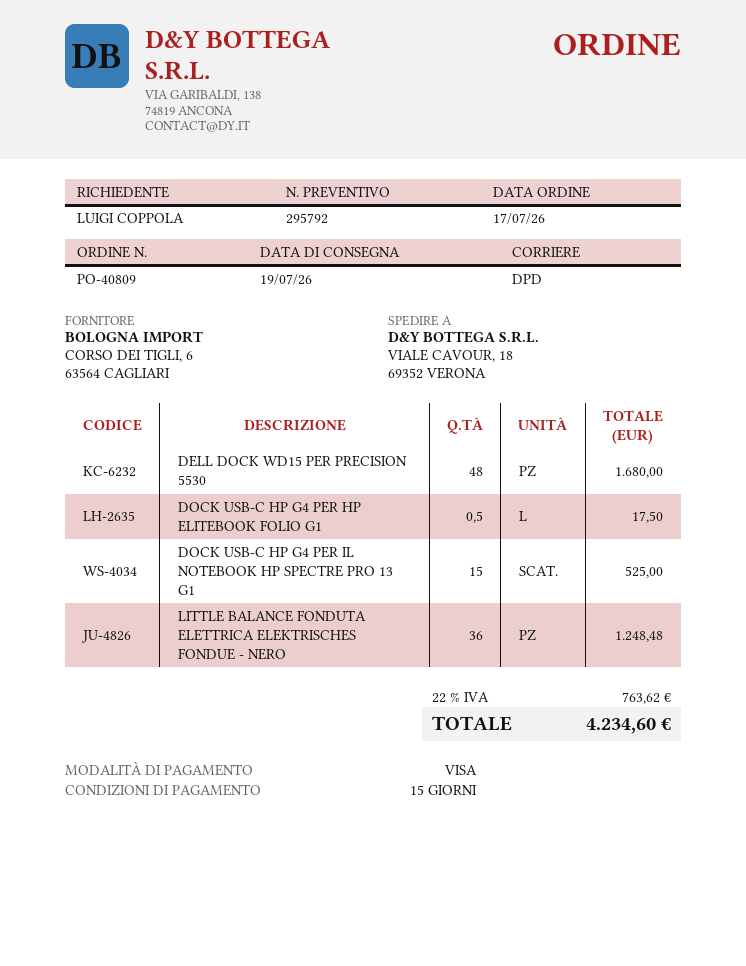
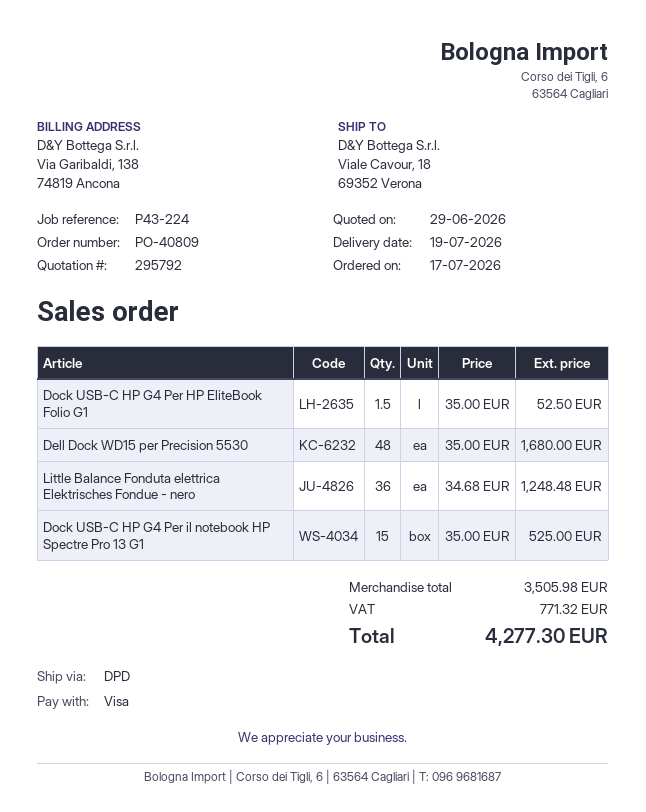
DOCK USB-C HP G4 PER HP ELITEBOOK FOLIO G1: 0.5 for 17.50 -> 1.5 for 52.50
tax: 763.62 -> 771.32
total: 4234.60 -> 4277.30

